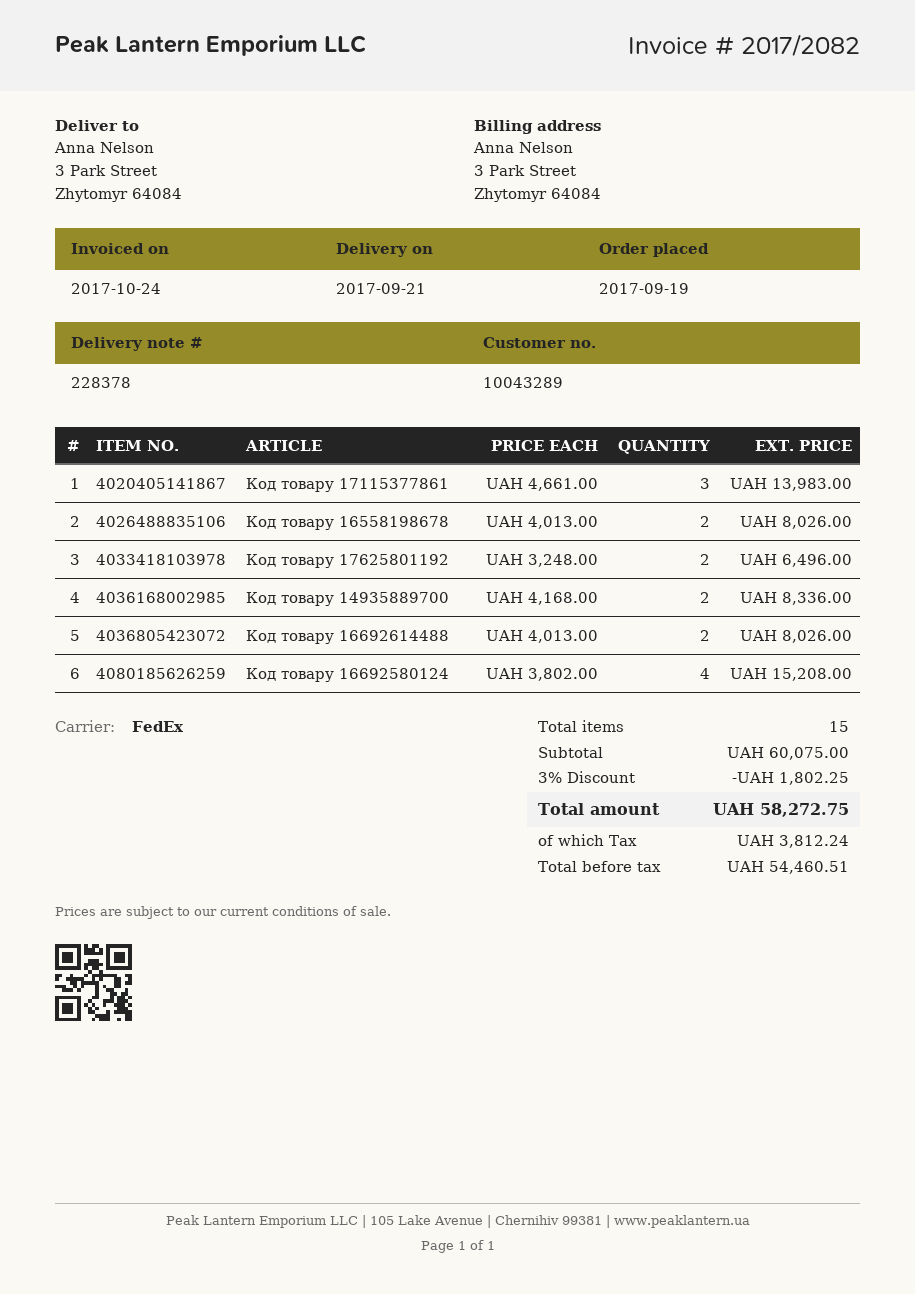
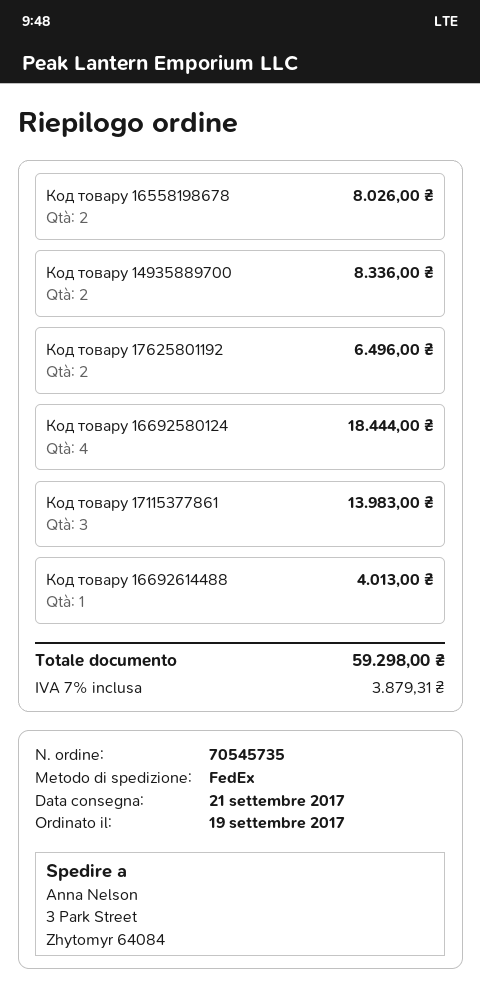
Код товару 16692614488: 2 for 8026.00 -> 1 for 4013.00
Код товару 16692580124: 4 for 15208.00 -> 4 for 18444.00
discount: 3% = 1802.25 -> none
tax: 3812.24 -> 3879.31
total: 58272.75 -> 59298.00

